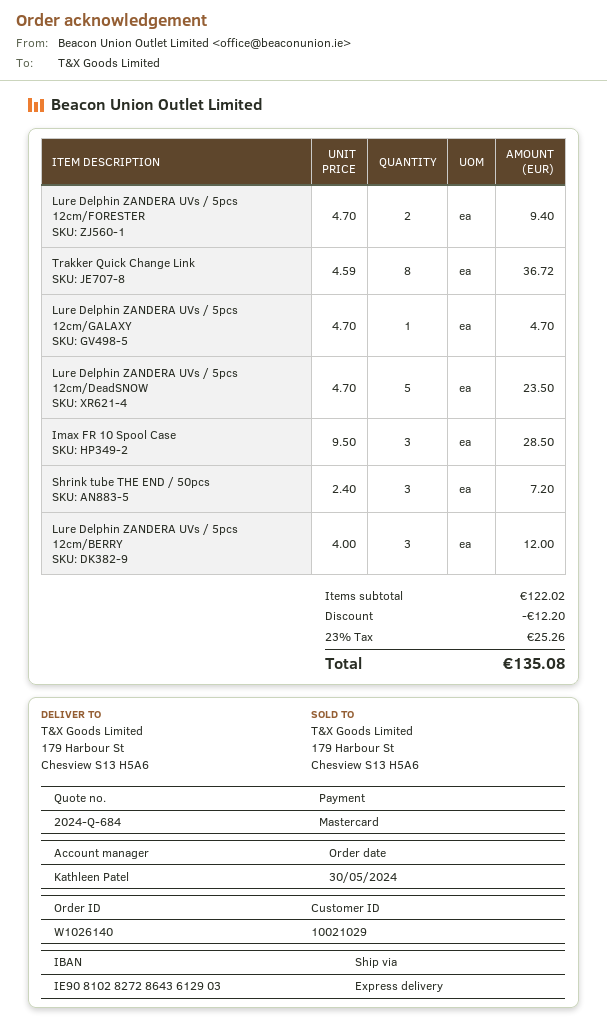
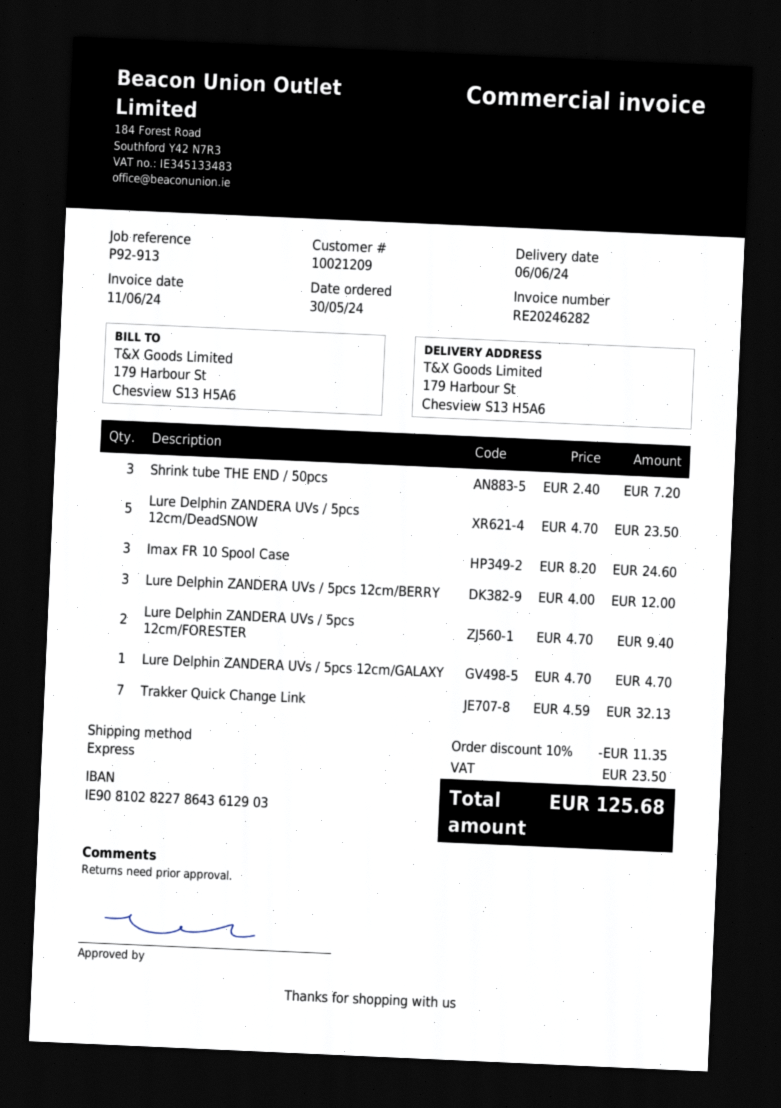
customer number: 10021029 -> 10021209
bank account: IE90810282728643612903 -> IE90810282278643612903
Trakker Quick Change Link: 8 x 4.59 = 36.72 -> 7 x 4.59 = 32.13
Imax FR 10 Spool Case: 3 x 9.50 = 28.50 -> 3 x 8.20 = 24.60
discount: 12.20 -> 11.35
tax: 25.26 -> 23.50
total: 135.08 -> 125.68

